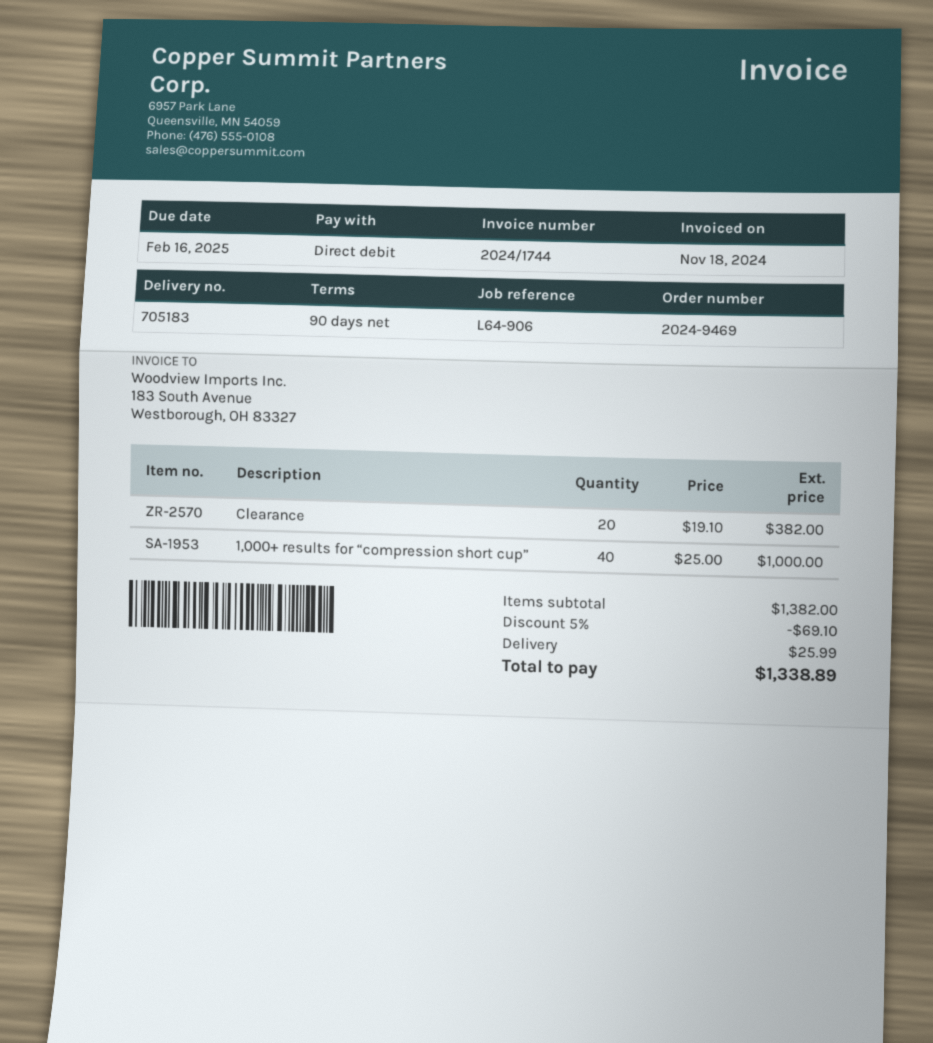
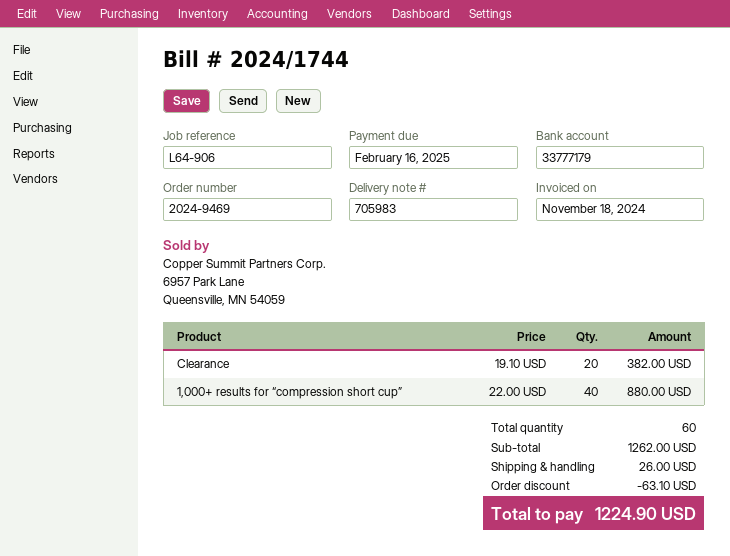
delivery note number: 705183 -> 705983
1,000+ results for “compression short cup”: 40 x 25.00 = 1000.00 -> 40 x 22.00 = 880.00
subtotal: 1382.00 -> 1262.00
discount: 69.10 -> 63.10
shipping: 25.99 -> 26.00
total: 1338.89 -> 1224.90

